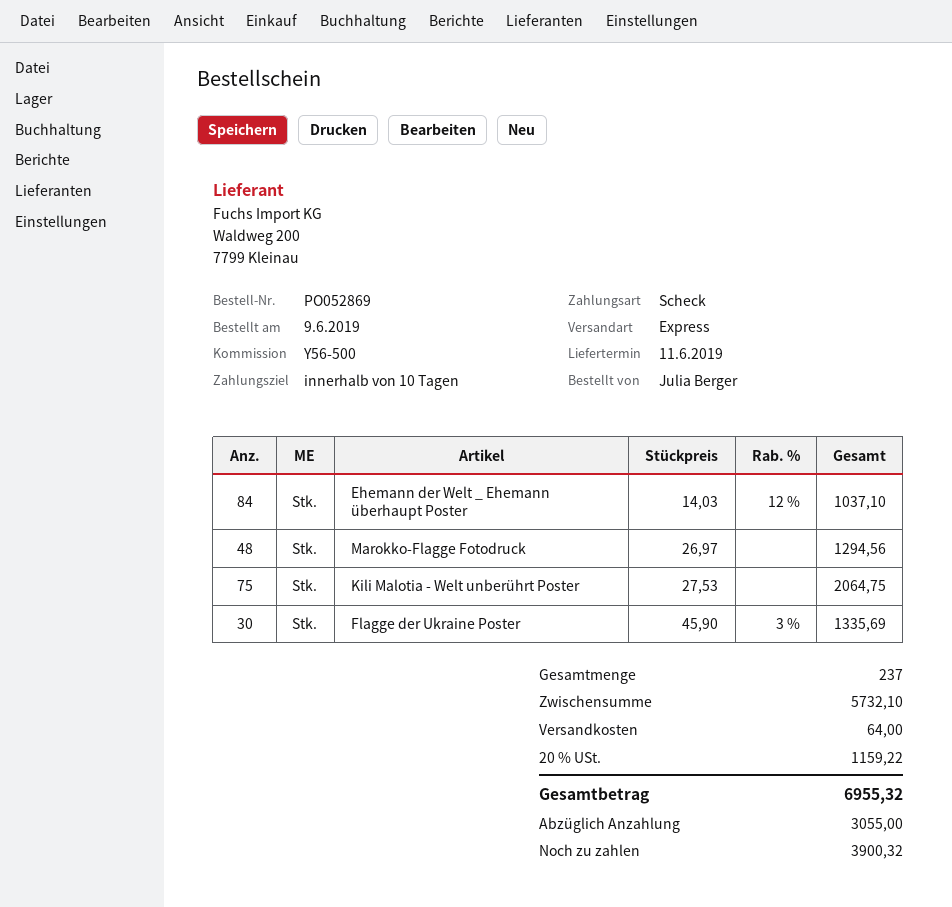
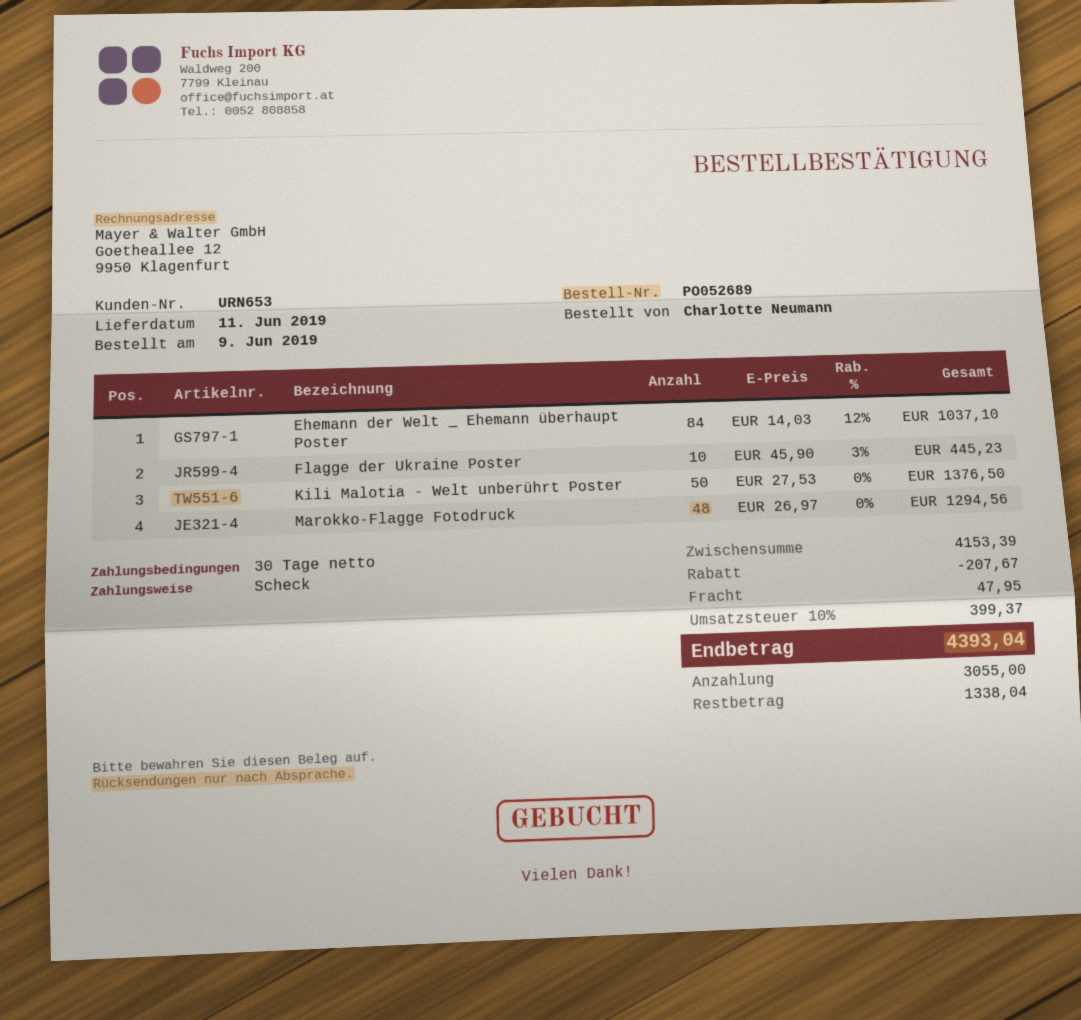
order number: PO052869 -> PO052689
payment terms: 10 days -> 30 days
ordered by: Julia Berger -> Charlotte Neumann
Kili Malotia - Welt unberührt Poster: 75 x 27.53 = 2064.75 -> 50 x 27.53 = 1376.50
Flagge der Ukraine Poster: 30 x 45.90 - 3% = 1335.69 -> 10 x 45.90 - 3% = 445.23
subtotal: 5732.10 -> 4153.39
discount: none -> 207.67
shipping: 64.00 -> 47.95
tax: 20% = 1159.22 -> 10% = 399.37
total: 6955.32 -> 4393.04
balance: 3900.32 -> 1338.04

